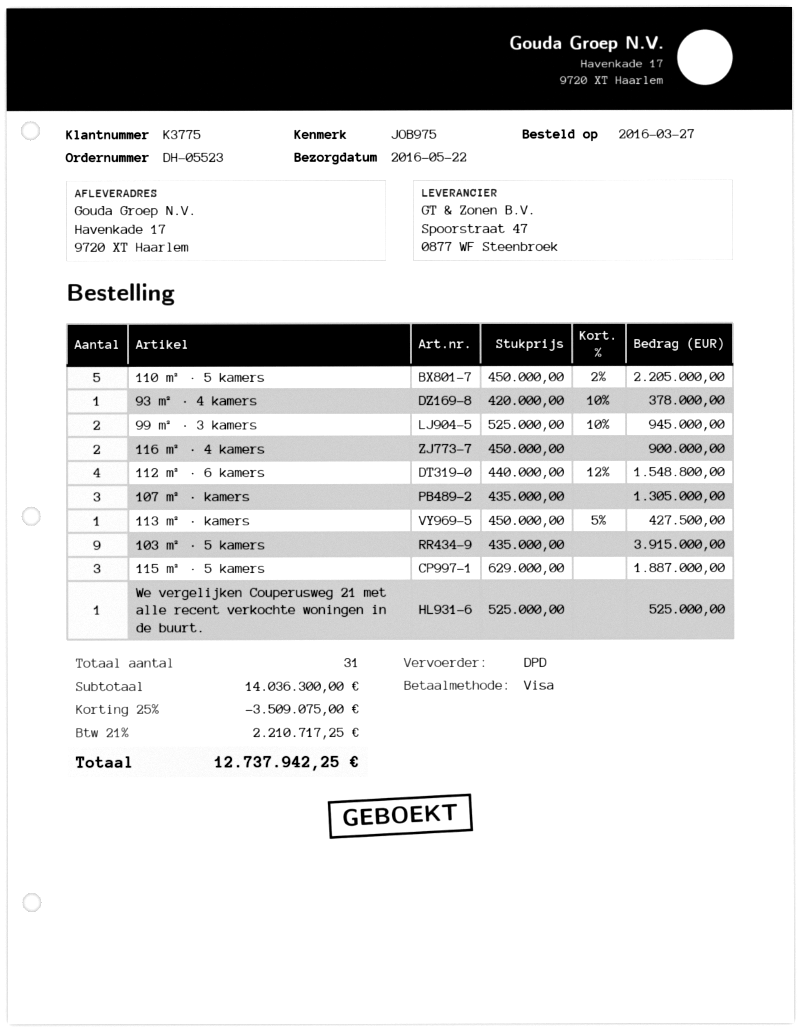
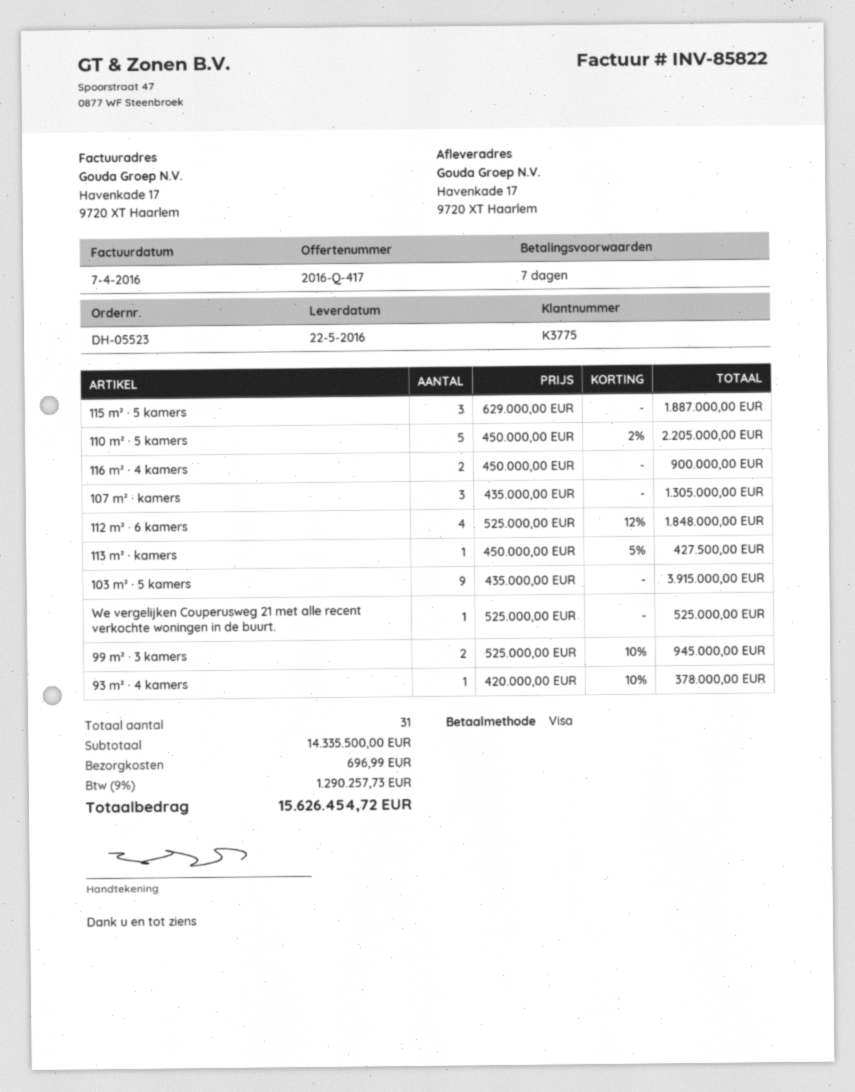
112 m² · 6 kamers: 4 x 440000.00 - 12% = 1548800.00 -> 4 x 525000.00 - 12% = 1848000.00
subtotal: 14036300.00 -> 14335500.00
discount: 25% = 3509075.00 -> none
shipping: none -> 696.99
tax: 21% = 2210717.25 -> 9% = 1290257.73
total: 12737942.25 -> 15626454.72

